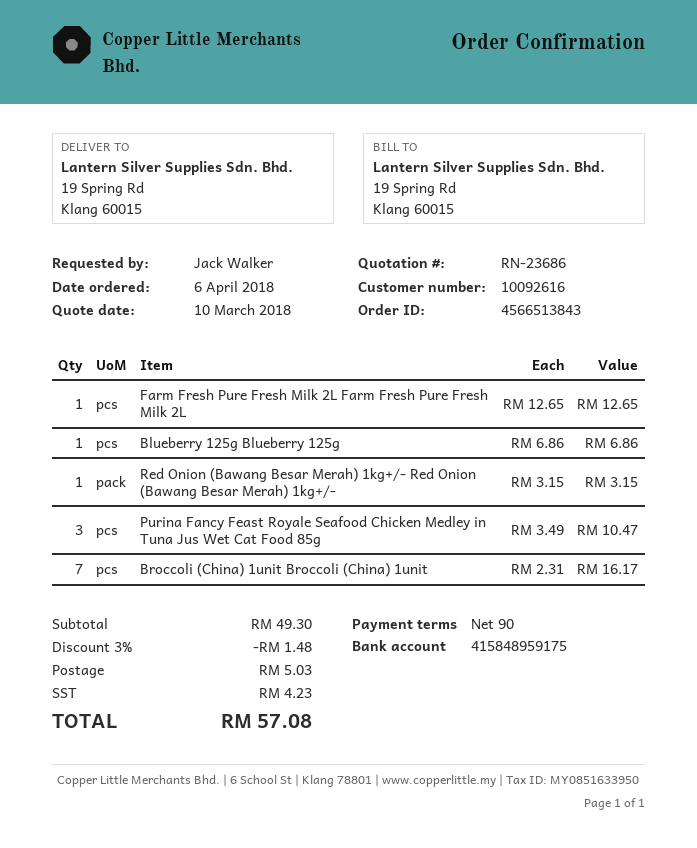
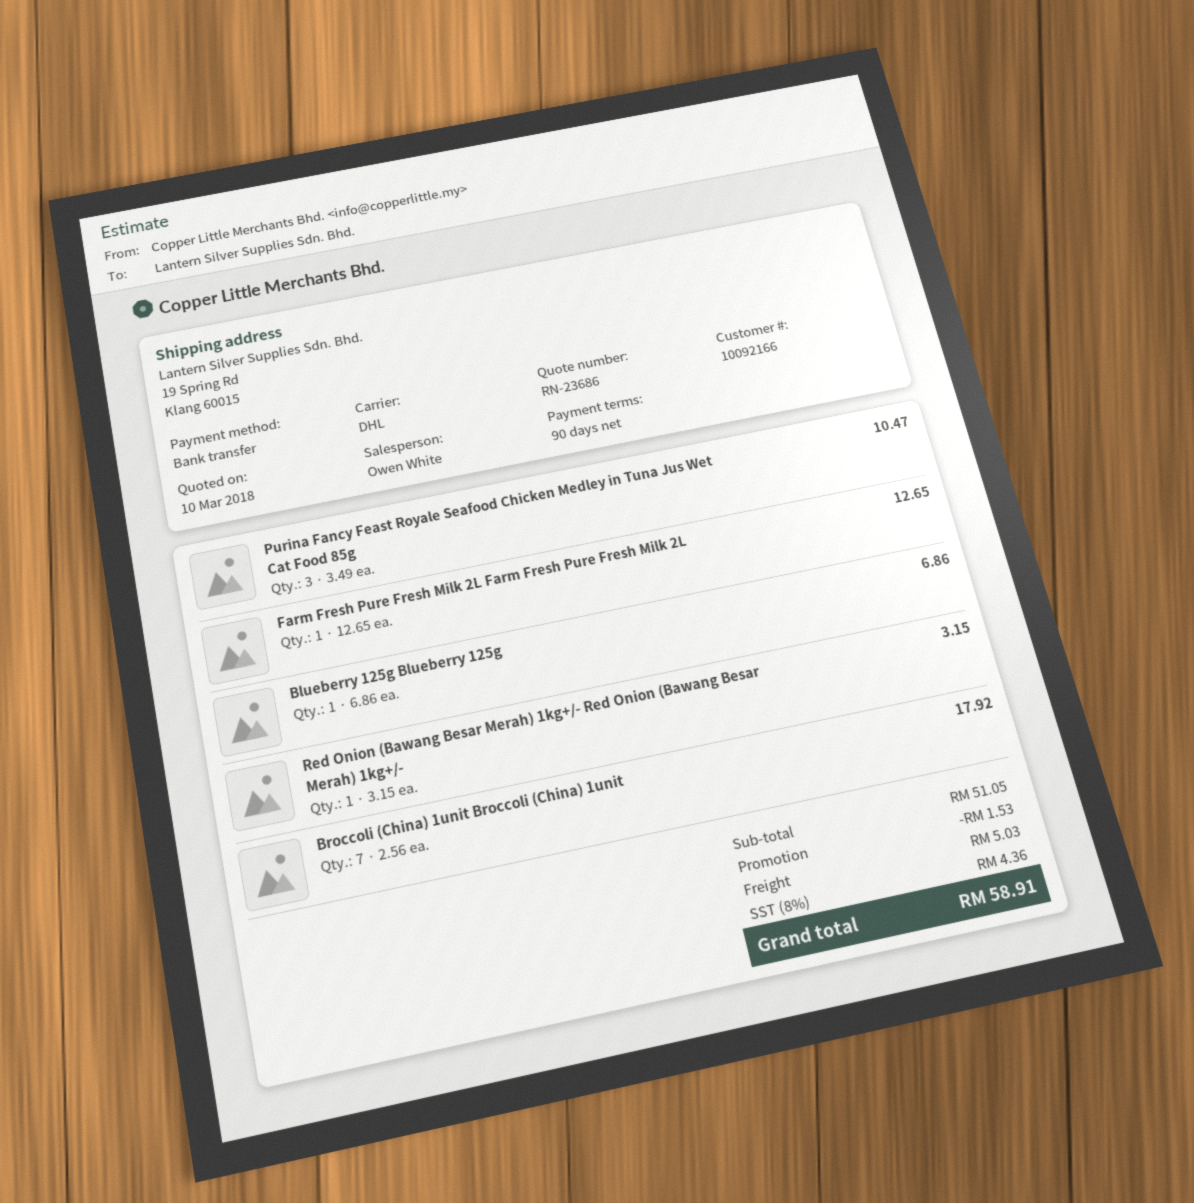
customer number: 10092616 -> 10092166
Broccoli (China) 1unit Broccoli (China) 1unit: 7 x 2.31 = 16.17 -> 7 x 2.56 = 17.92
subtotal: 49.30 -> 51.05
discount: 1.48 -> 1.53
tax: 4.23 -> 4.36
total: 57.08 -> 58.91

